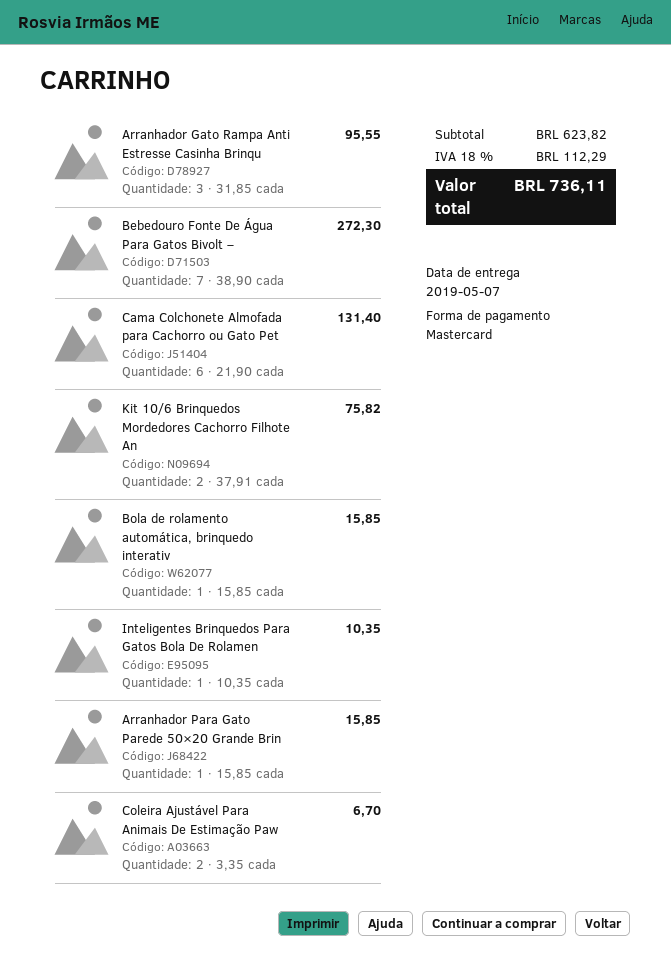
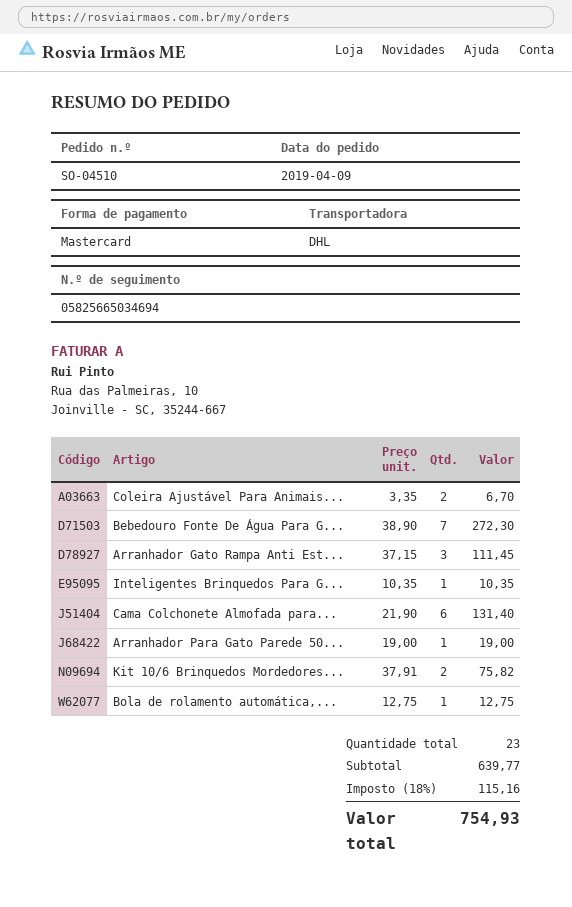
Arranhador Gato Rampa Anti Estresse Casinha Brinqu: 3 x 31.85 = 95.55 -> 3 x 37.15 = 111.45
Bola de rolamento automática, brinquedo interativ: 1 x 15.85 = 15.85 -> 1 x 12.75 = 12.75
Arranhador Para Gato Parede 50×20 Grande Brin: 1 x 15.85 = 15.85 -> 1 x 19.00 = 19.00
subtotal: 623.82 -> 639.77
tax: 18% = 112.29 -> 18% = 115.16
total: 736.11 -> 754.93

